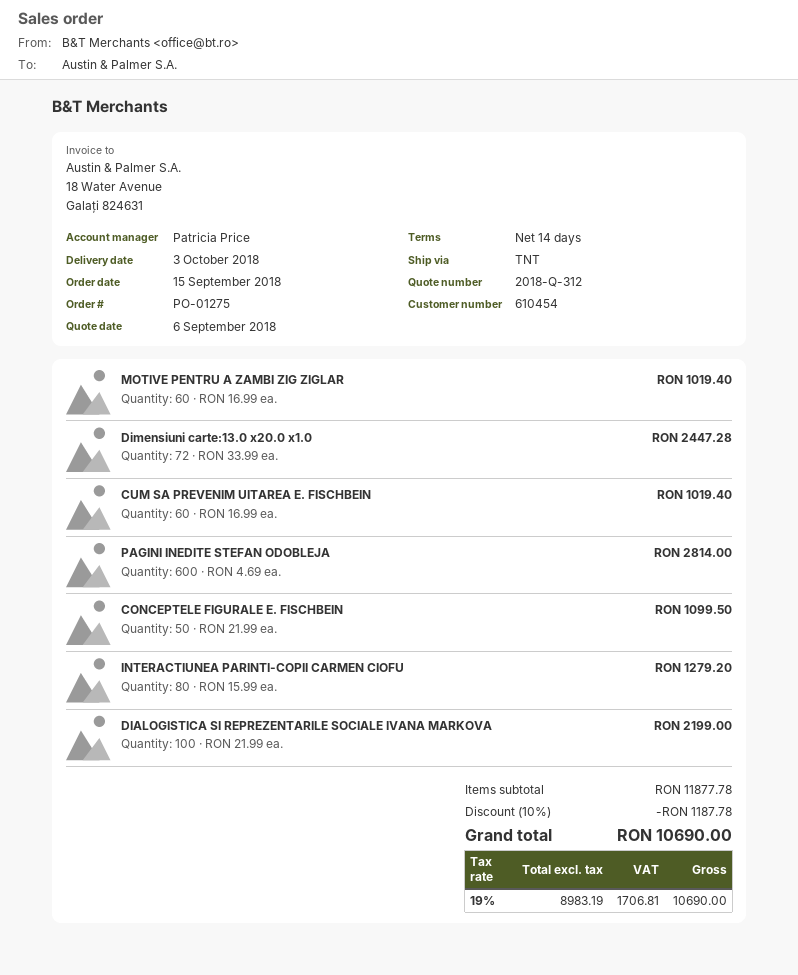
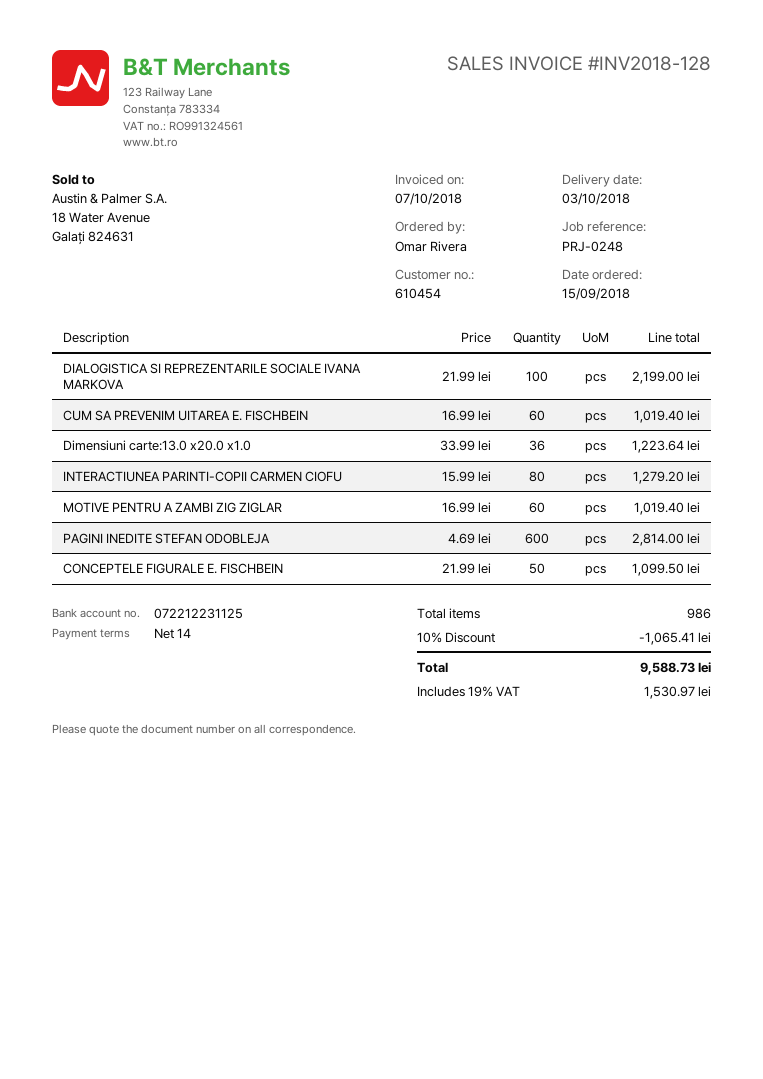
Dimensiuni carte:13.0 x20.0 x1.0: 72 x 33.99 = 2447.28 -> 36 x 33.99 = 1223.64
discount: 10% = 1187.78 -> 10% = 1065.41
tax: 19% = 1706.81 -> 19% = 1530.97
total: 10690.00 -> 9588.73

